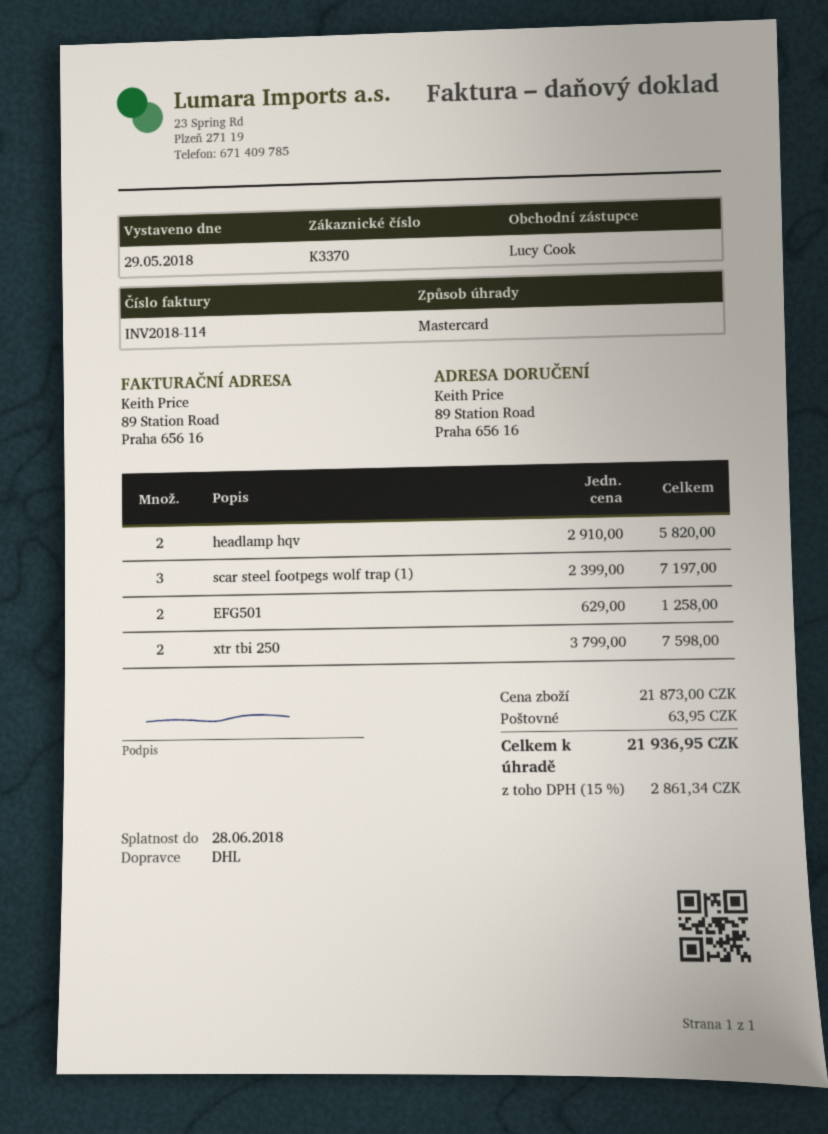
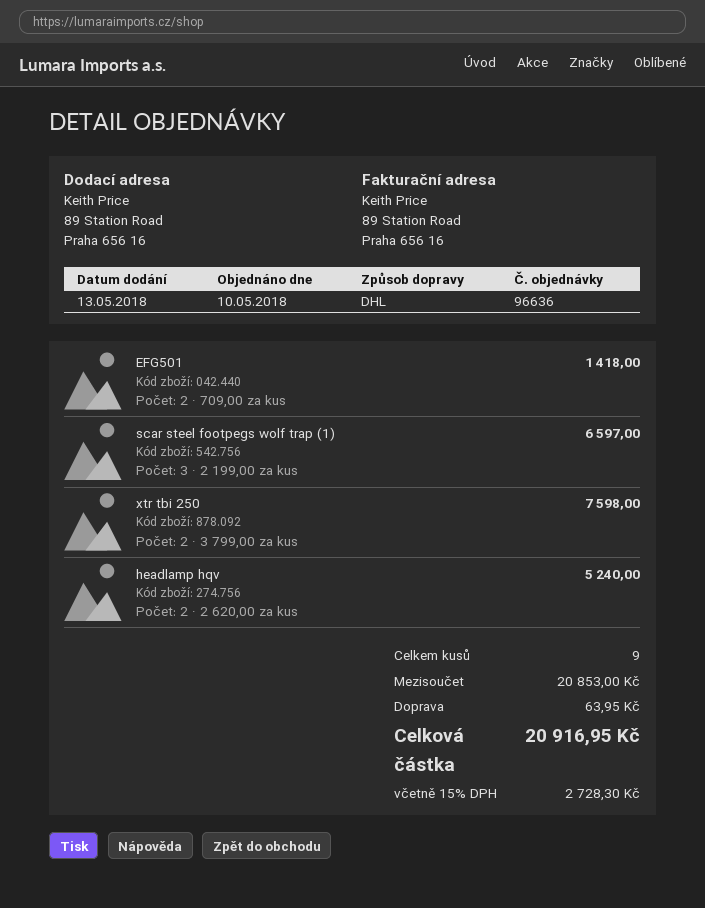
headlamp hqv: 2 x 2910.00 = 5820.00 -> 2 x 2620.00 = 5240.00
scar steel footpegs wolf trap (1): 3 x 2399.00 = 7197.00 -> 3 x 2199.00 = 6597.00
EFG501: 2 x 629.00 = 1258.00 -> 2 x 709.00 = 1418.00
subtotal: 21873.00 -> 20853.00
tax: 15% = 2861.34 -> 15% = 2728.30
total: 21936.95 -> 20916.95

